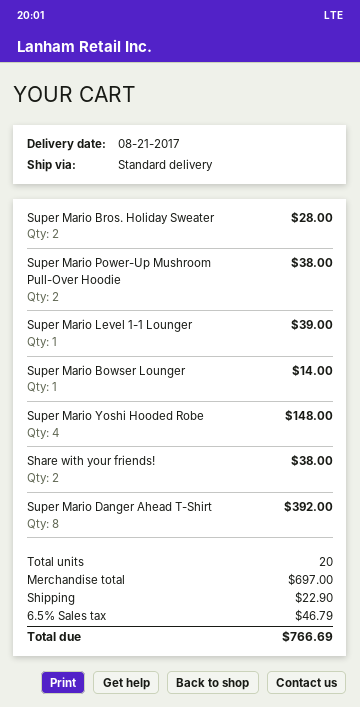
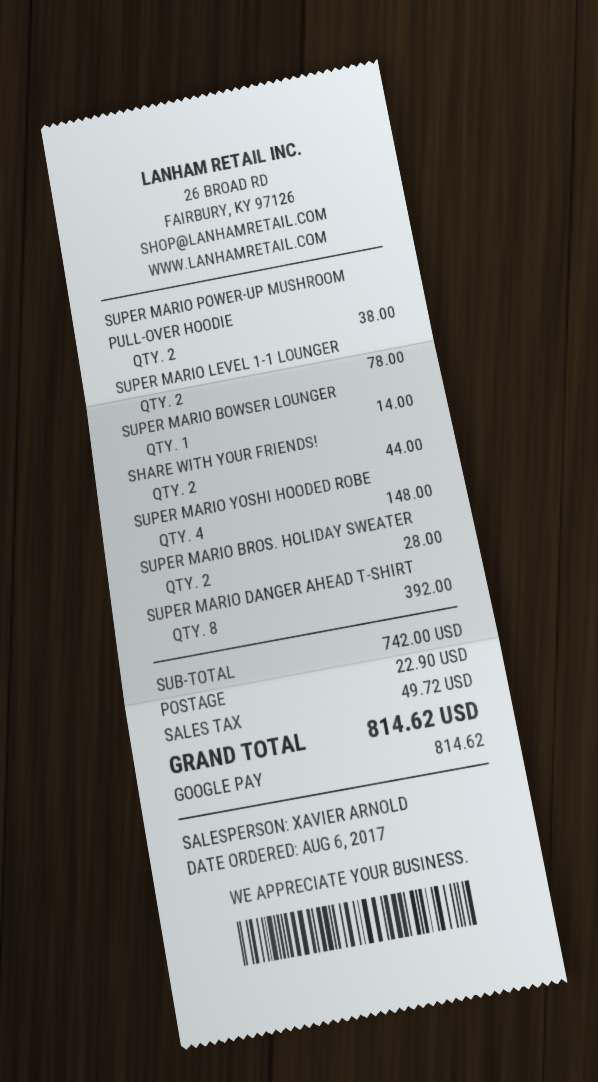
Super Mario Level 1-1 Lounger: 1 for 39.00 -> 2 for 78.00
Share with your friends!: 2 for 38.00 -> 2 for 44.00
subtotal: 697.00 -> 742.00
tax: 46.79 -> 49.72
total: 766.69 -> 814.62

